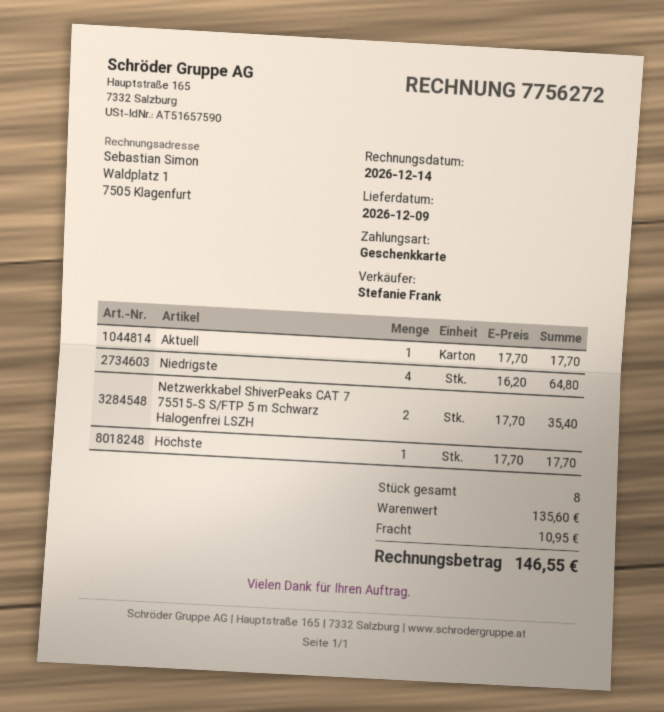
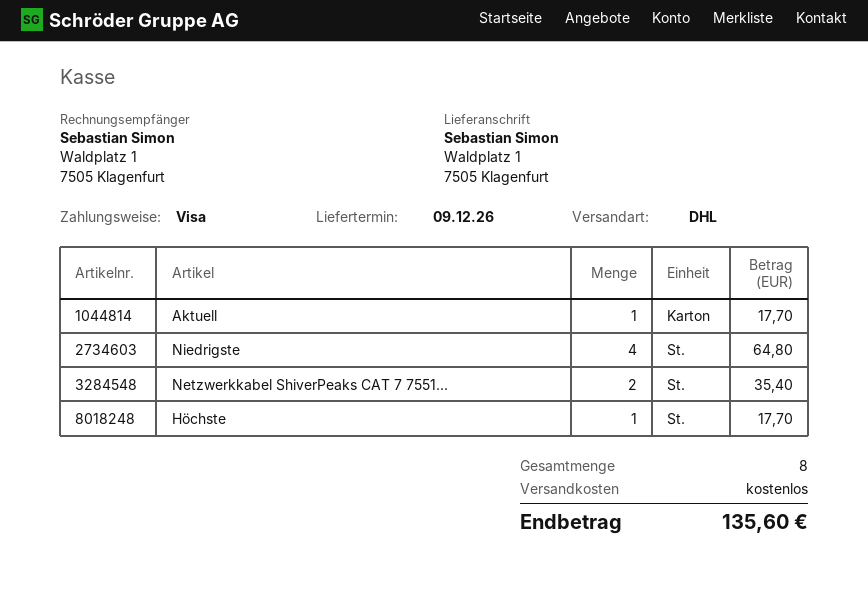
payment method: gift card -> Visa
shipping: 10.95 -> 0.00
total: 146.55 -> 135.60

